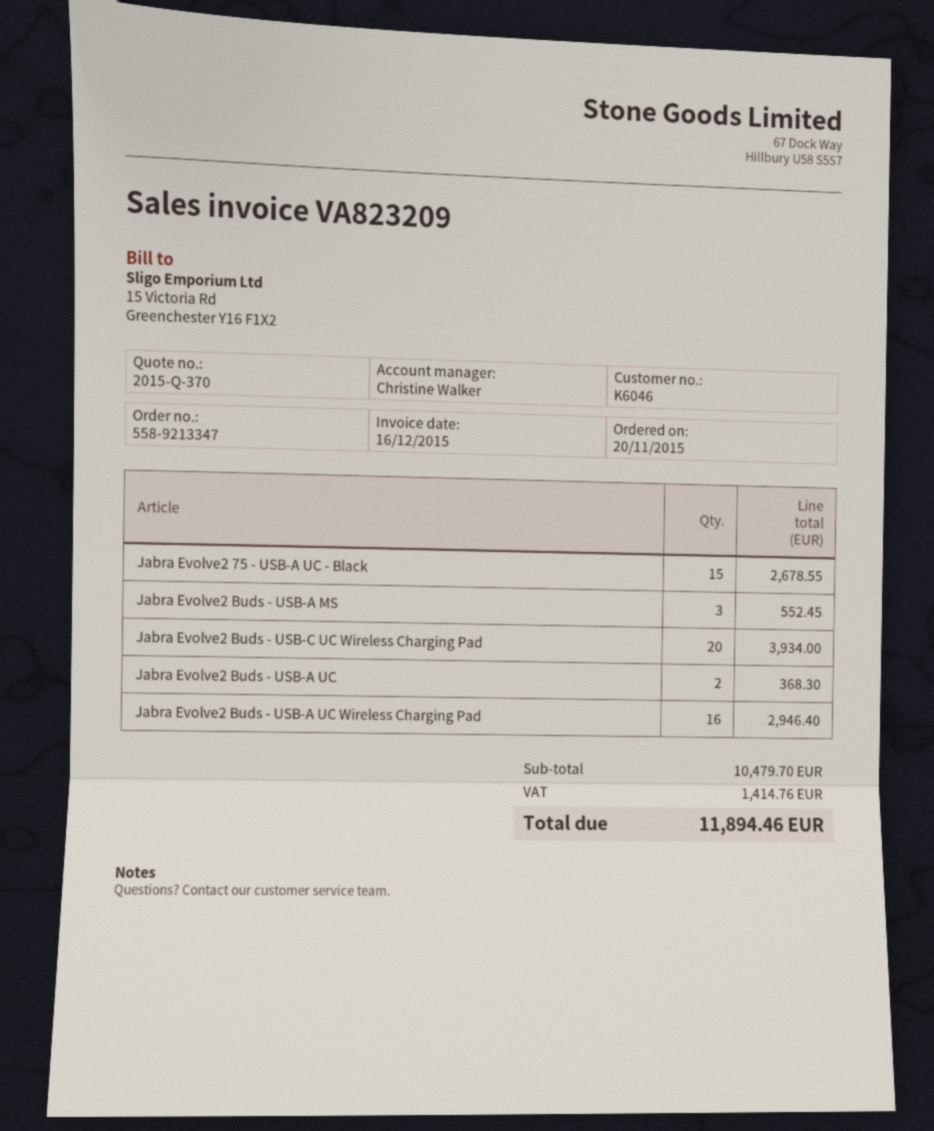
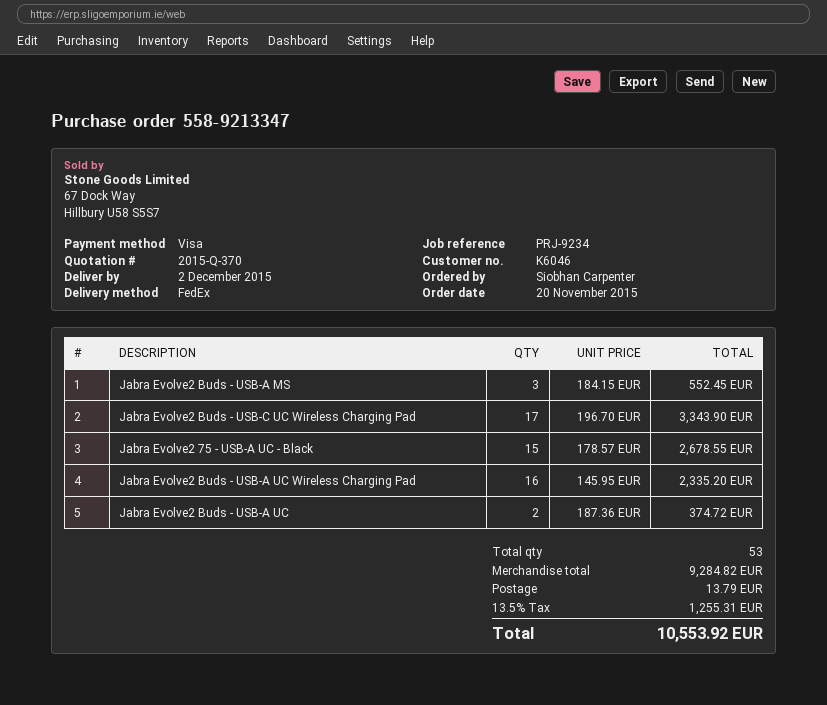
Jabra Evolve2 Buds - USB-C UC Wireless Charging Pad: 20 for 3934.00 -> 17 for 3343.90
Jabra Evolve2 Buds - USB-A UC: 2 for 368.30 -> 2 for 374.72
Jabra Evolve2 Buds - USB-A UC Wireless Charging Pad: 16 for 2946.40 -> 16 for 2335.20
subtotal: 10479.70 -> 9284.82
shipping: none -> 13.79
tax: 1414.76 -> 1255.31
total: 11894.46 -> 10553.92

